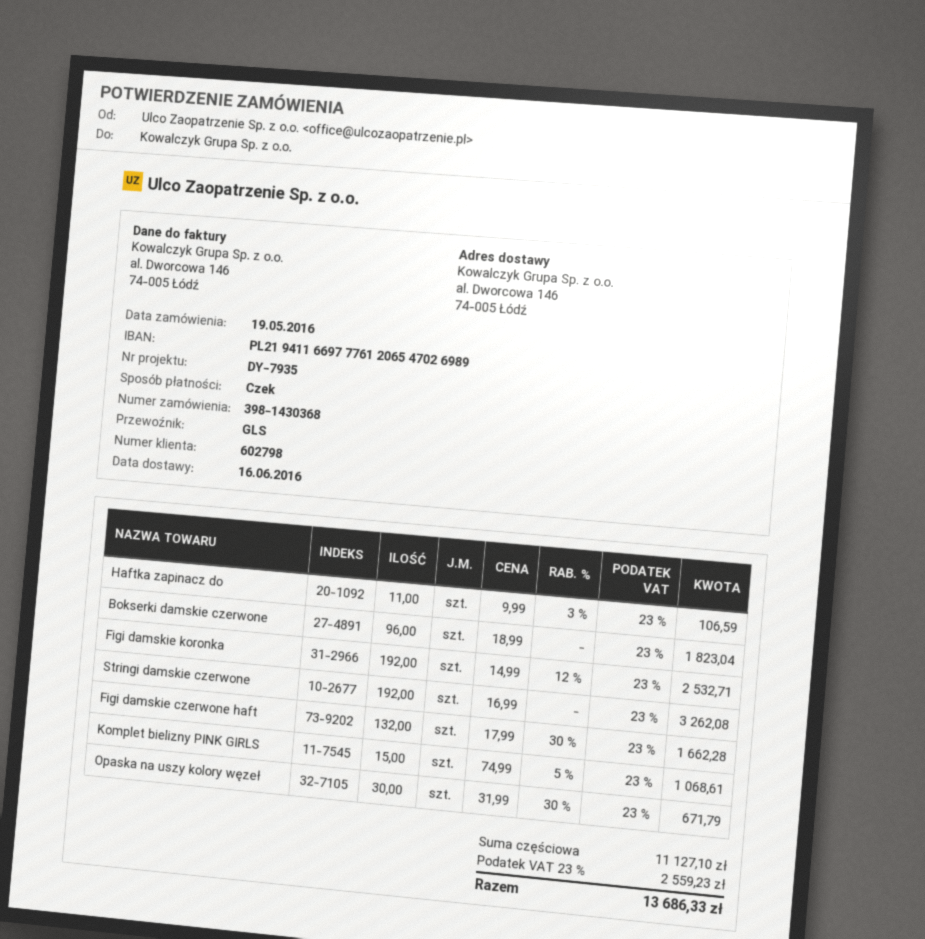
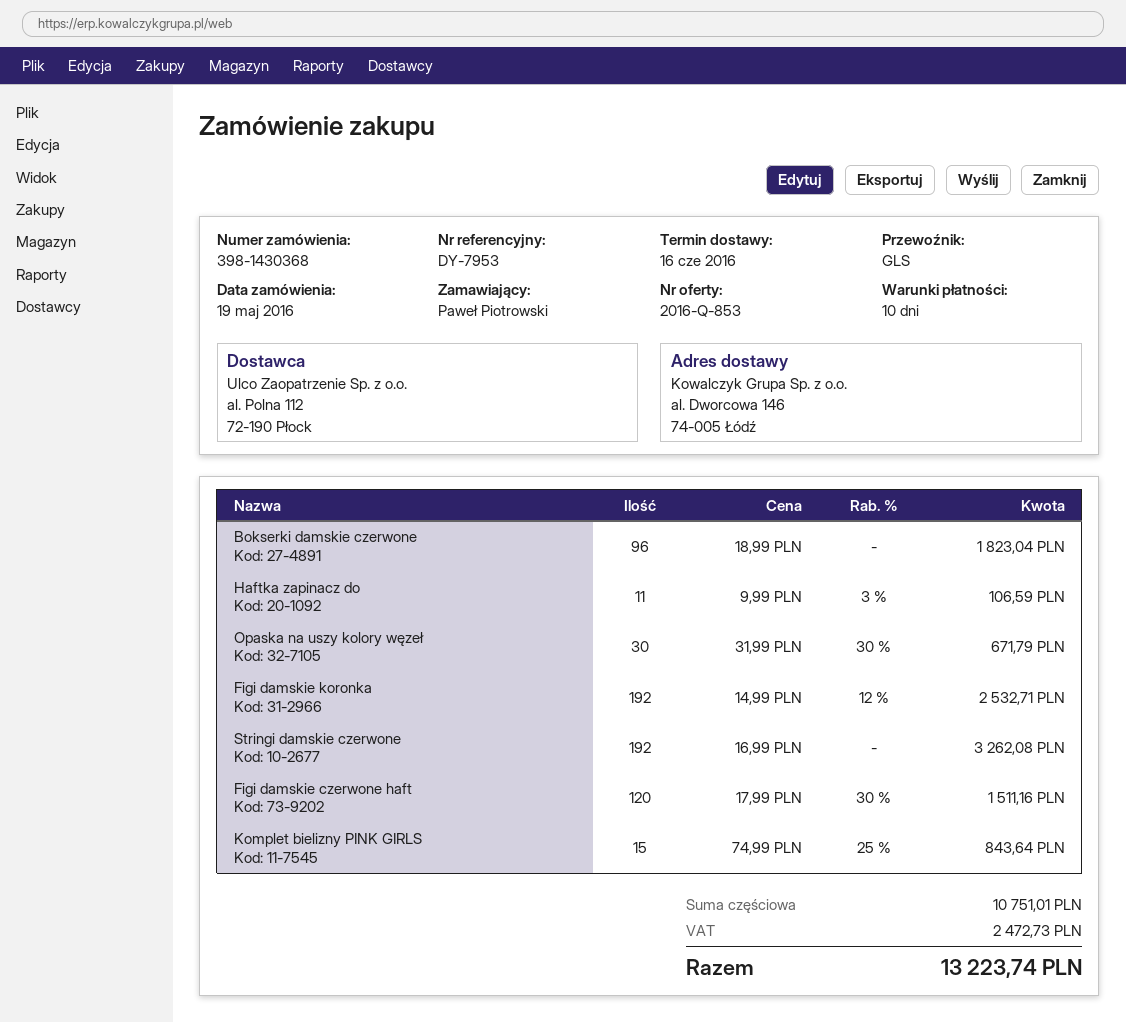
reference: DY-7935 -> DY-7953
Figi damskie czerwone haft: 132 x 17.99 - 30% = 1662.28 -> 120 x 17.99 - 30% = 1511.16
Komplet bielizny PINK GIRLS: 15 x 74.99 - 5% = 1068.61 -> 15 x 74.99 - 25% = 843.64
subtotal: 11127.10 -> 10751.01
tax: 2559.23 -> 2472.73
total: 13686.33 -> 13223.74

